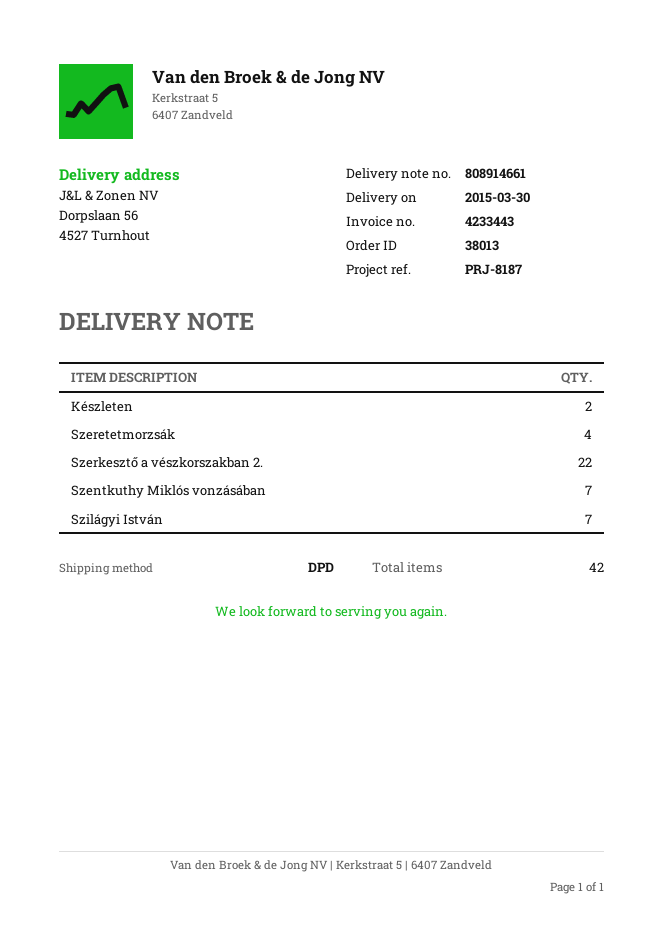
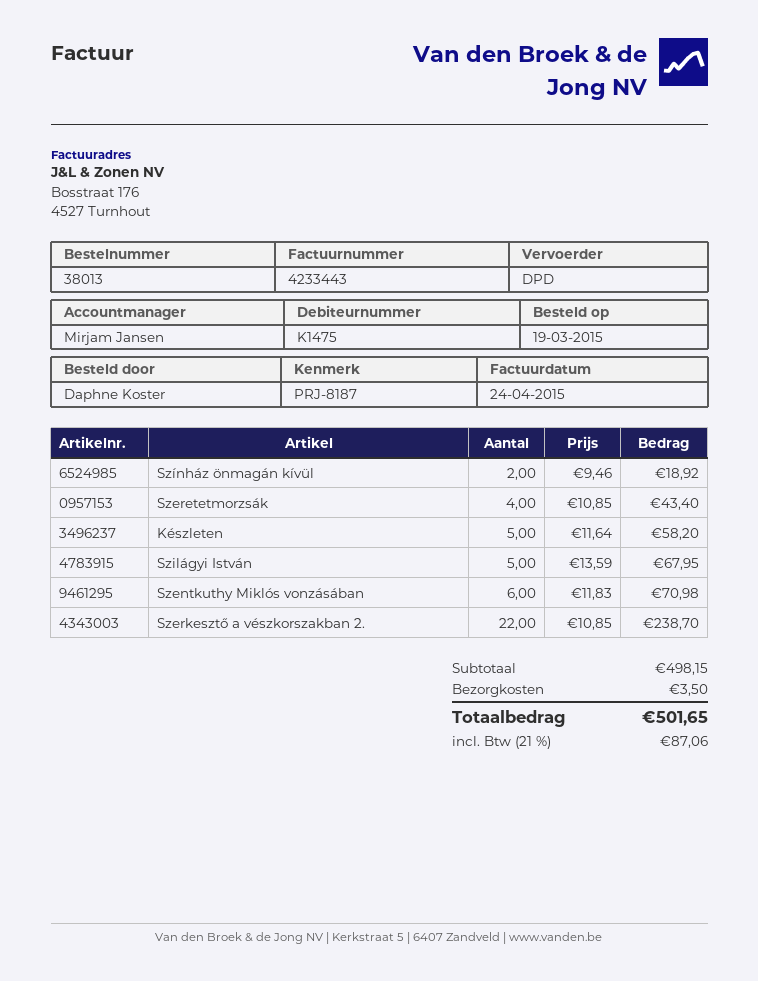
Készleten: 2 -> 5
Szentkuthy Miklós vonzásában: 7 -> 6
Szilágyi István: 7 -> 5
Színház önmagán kívül: none -> 2

